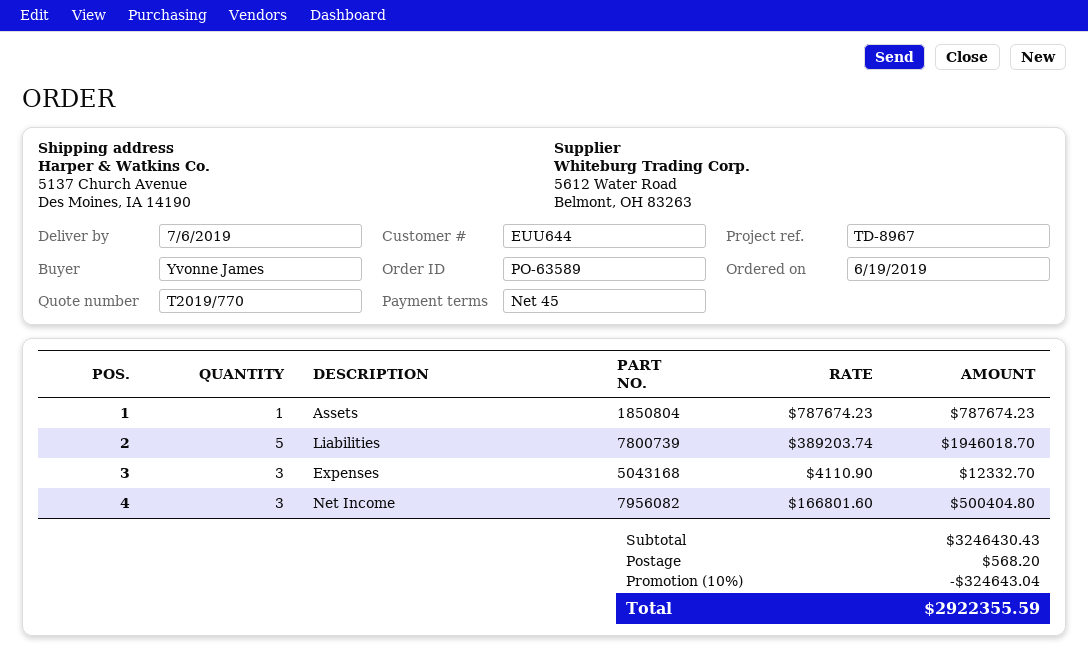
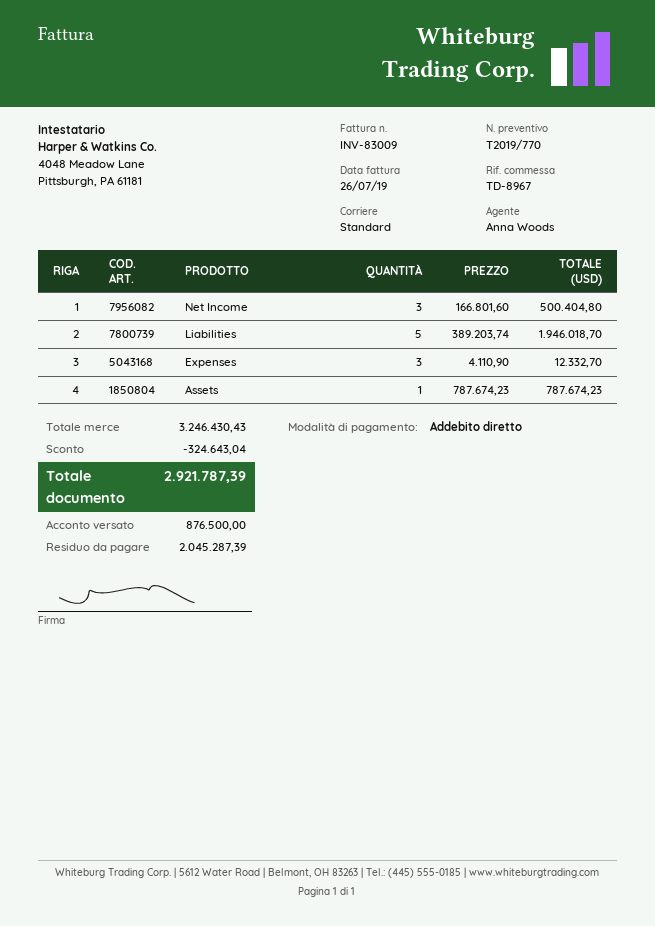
shipping: 568.20 -> none
total: 2922355.59 -> 2921787.39

